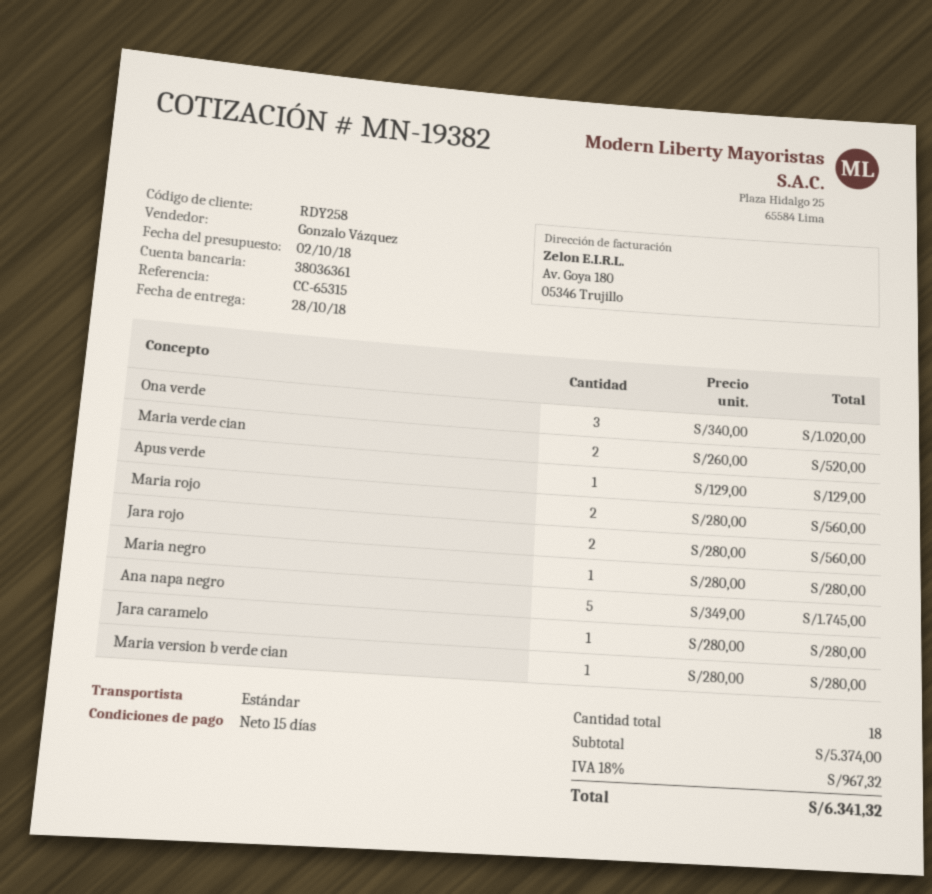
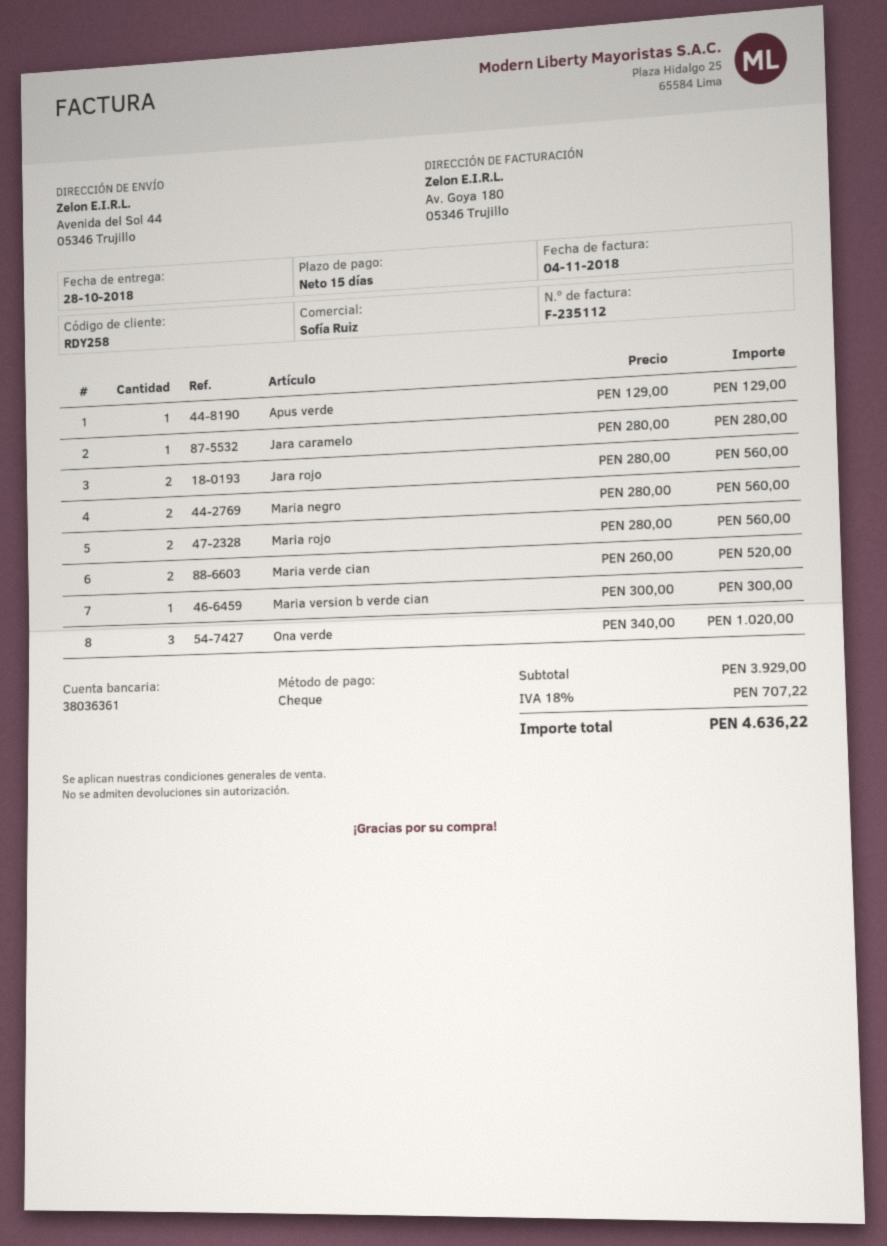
sales rep: Gonzalo Vázquez -> Sofía Ruiz
Maria negro: 1 x 280.00 = 280.00 -> 2 x 280.00 = 560.00
Ana napa negro: 5 x 349.00 = 1745.00 -> none
Maria version b verde cian: 1 x 280.00 = 280.00 -> 1 x 300.00 = 300.00
subtotal: 5374.00 -> 3929.00
tax: 18% = 967.32 -> 18% = 707.22
total: 6341.32 -> 4636.22

